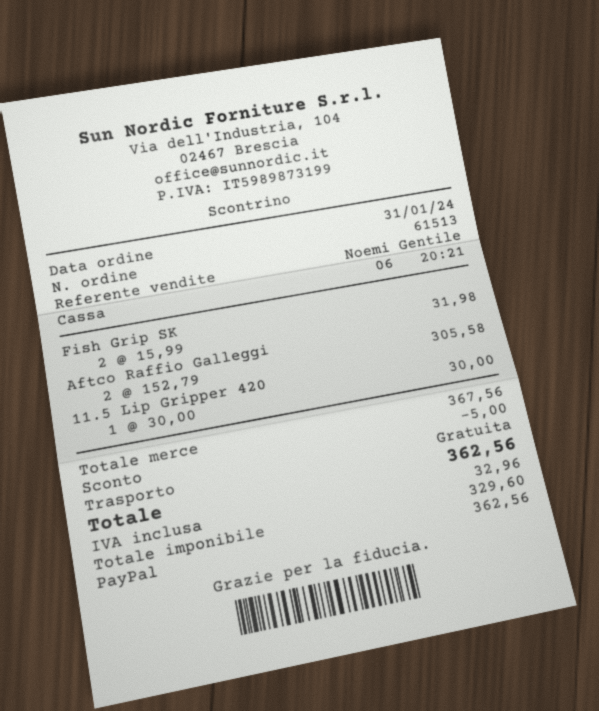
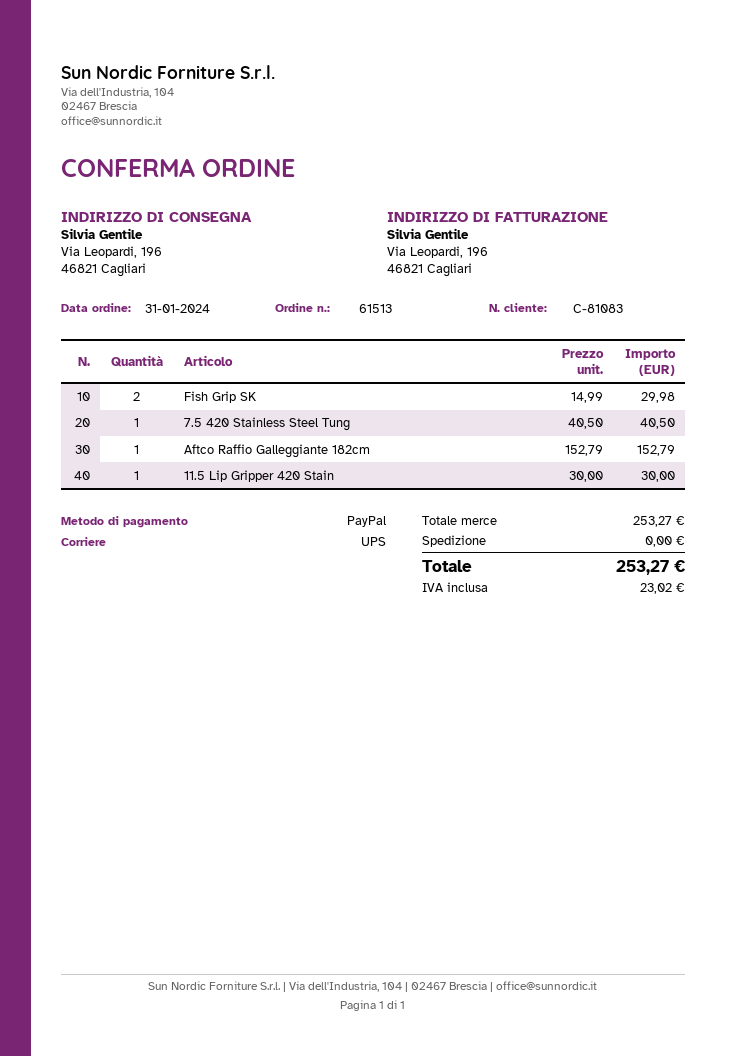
Fish Grip SK: 2 x 15.99 = 31.98 -> 2 x 14.99 = 29.98
Aftco Raffio Galleggi: 2 x 152.79 = 305.58 -> 1 x 152.79 = 152.79
7.5 420 Stainless Steel Tung: none -> 1 x 40.50 = 40.50
subtotal: 367.56 -> 253.27
discount: 5.00 -> none
tax: 32.96 -> 23.02
total: 362.56 -> 253.27

